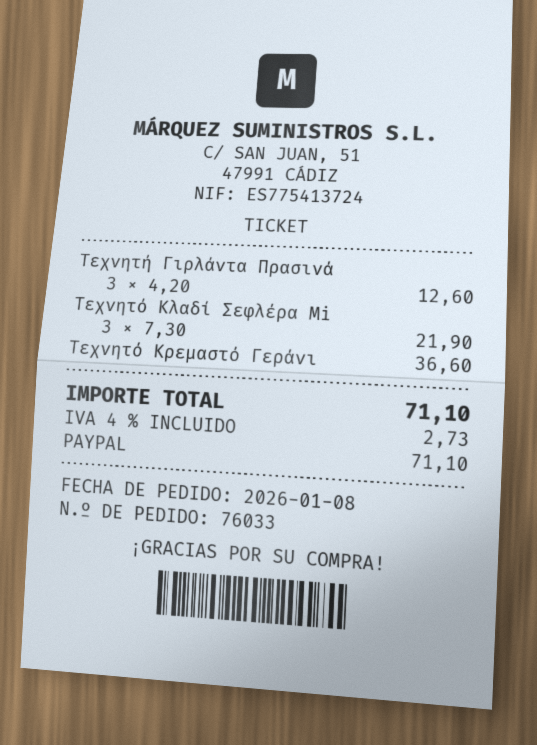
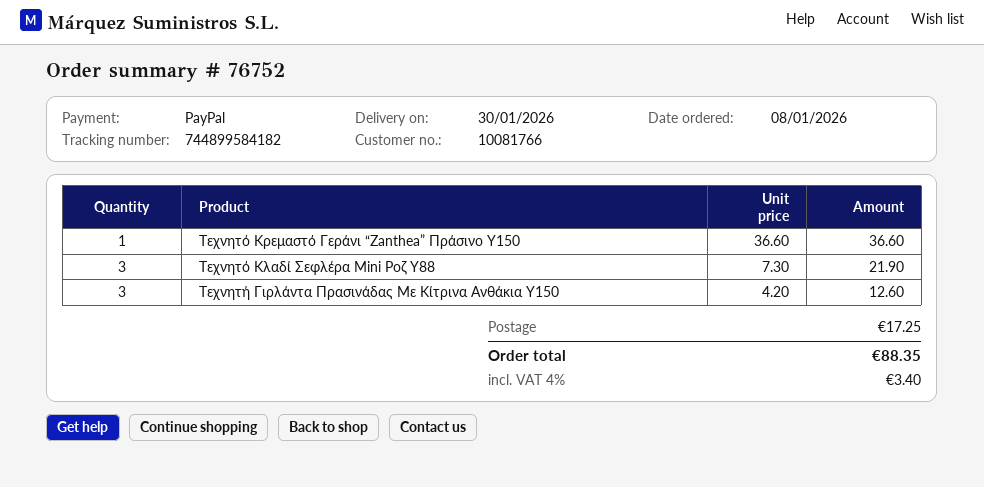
order number: 76033 -> 76752
shipping: none -> 17.25
tax: 4% = 2.73 -> 4% = 3.40
total: 71.10 -> 88.35

